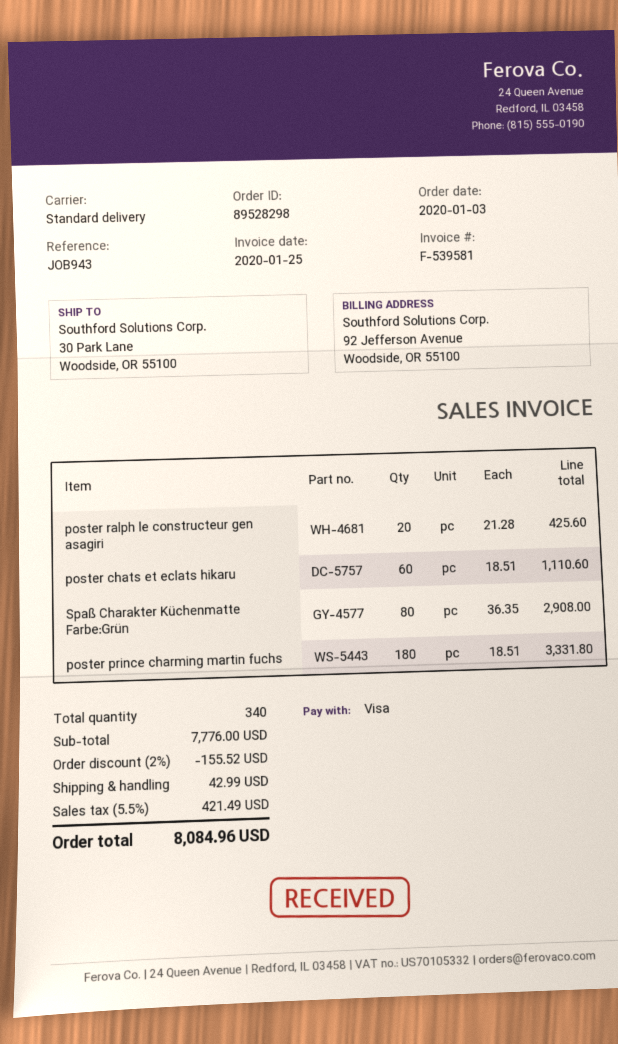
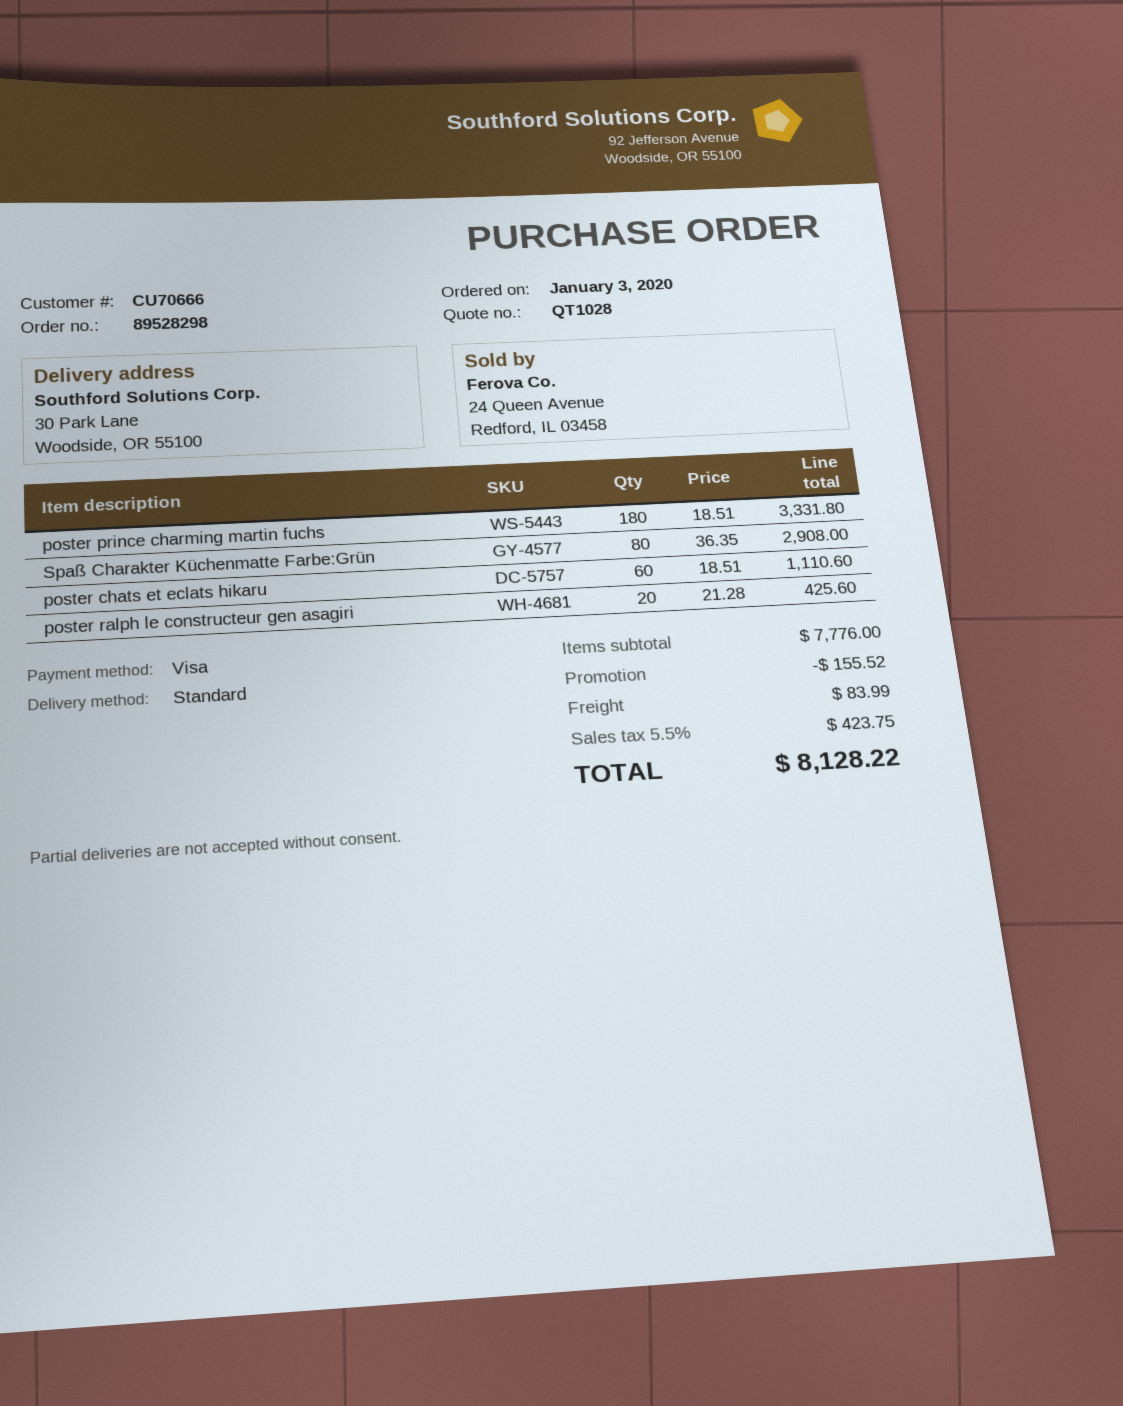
shipping: 42.99 -> 83.99
tax: 5.5% = 421.49 -> 5.5% = 423.75
total: 8084.96 -> 8128.22

